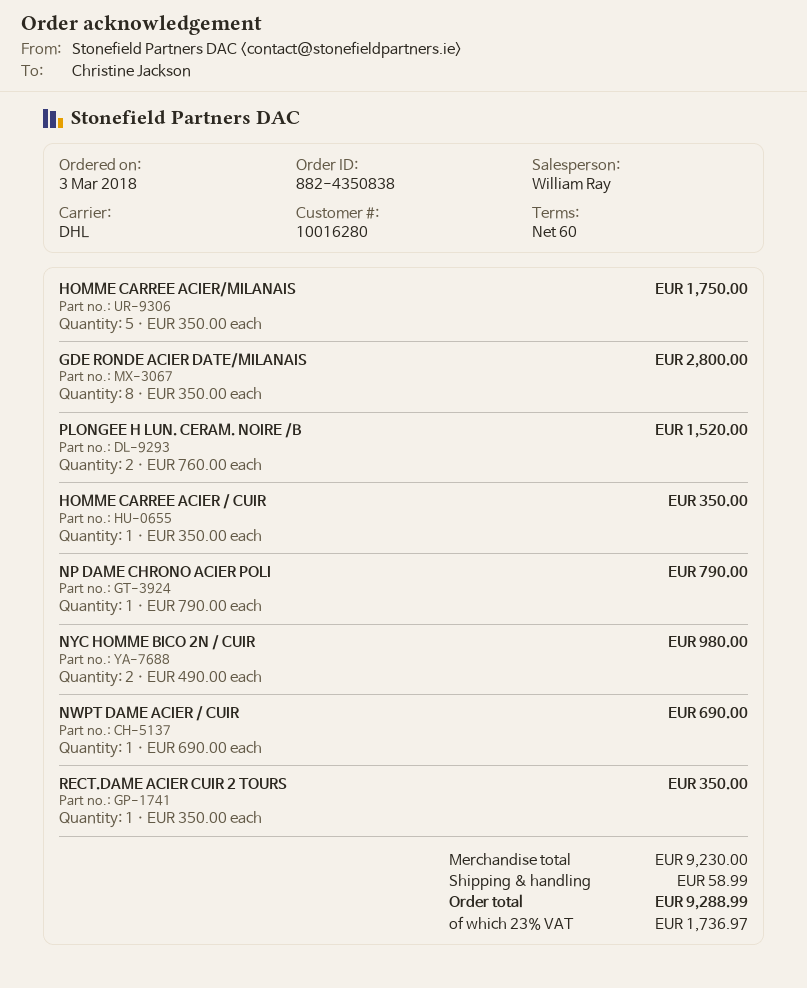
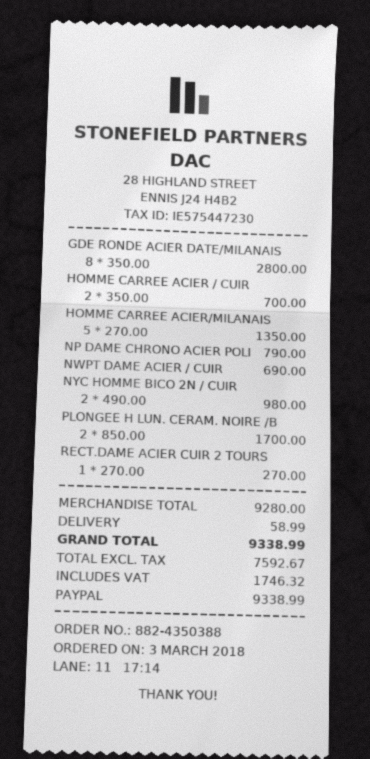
order number: 882-4350838 -> 882-4350388
HOMME CARREE ACIER/MILANAIS: 5 x 350.00 = 1750.00 -> 5 x 270.00 = 1350.00
PLONGEE H LUN. CERAM. NOIRE /B: 2 x 760.00 = 1520.00 -> 2 x 850.00 = 1700.00
HOMME CARREE ACIER / CUIR: 1 x 350.00 = 350.00 -> 2 x 350.00 = 700.00
RECT.DAME ACIER CUIR 2 TOURS: 1 x 350.00 = 350.00 -> 1 x 270.00 = 270.00
subtotal: 9230.00 -> 9280.00
tax: 1736.97 -> 1746.32
total: 9288.99 -> 9338.99

